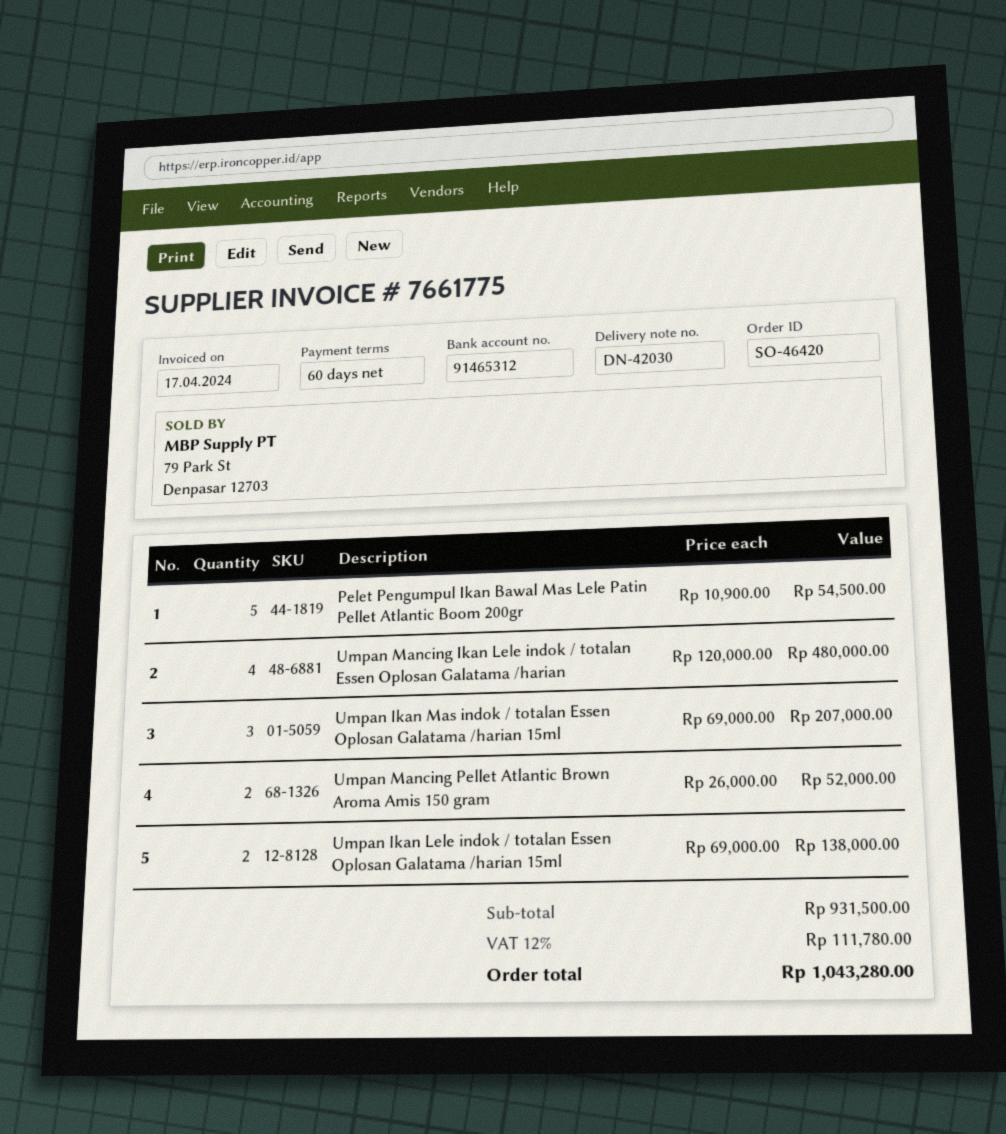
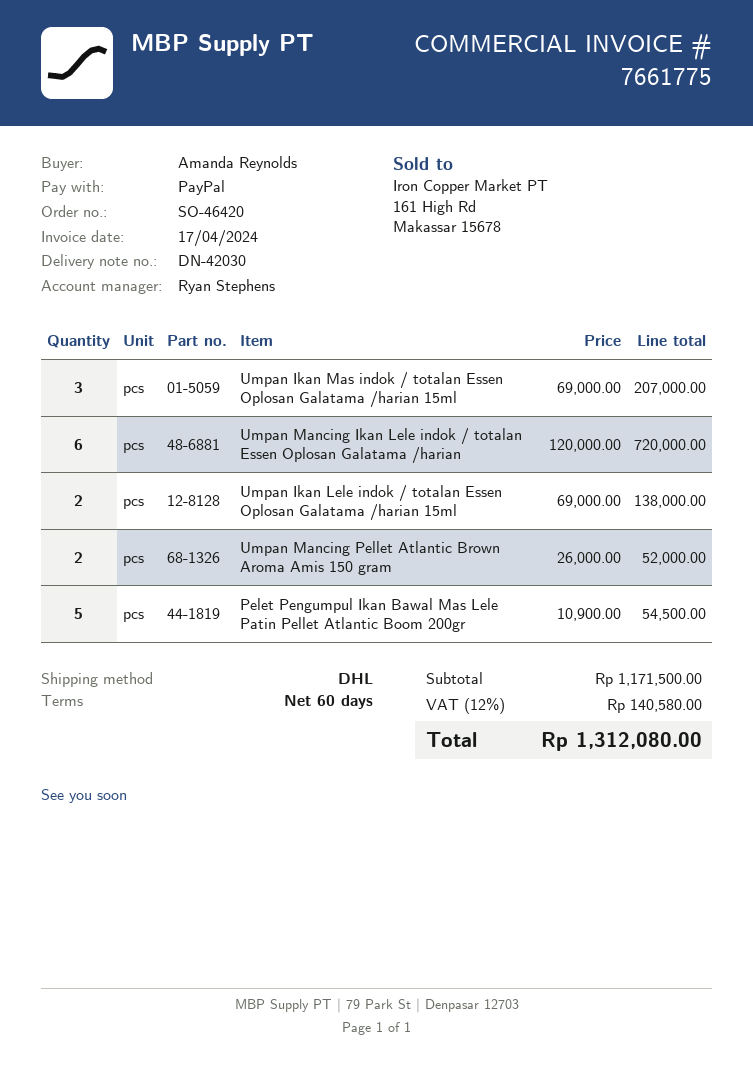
Umpan Mancing Ikan Lele indok / totalan Essen Oplosan Galatama /harian: 4 x 120000.00 = 480000.00 -> 6 x 120000.00 = 720000.00
subtotal: 931500.00 -> 1171500.00
tax: 12% = 111780.00 -> 12% = 140580.00
total: 1043280.00 -> 1312080.00

